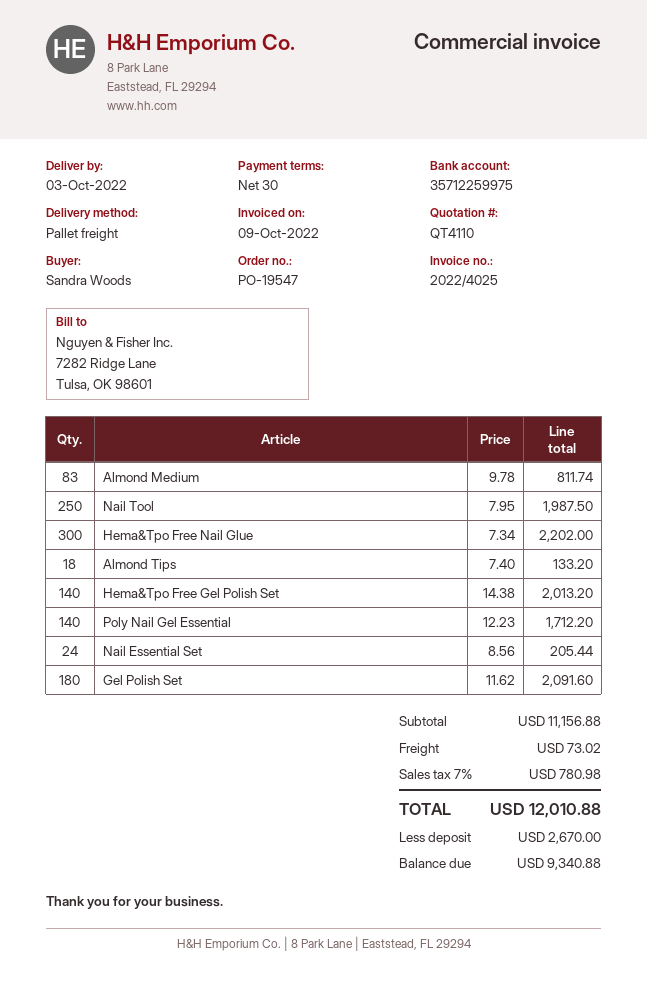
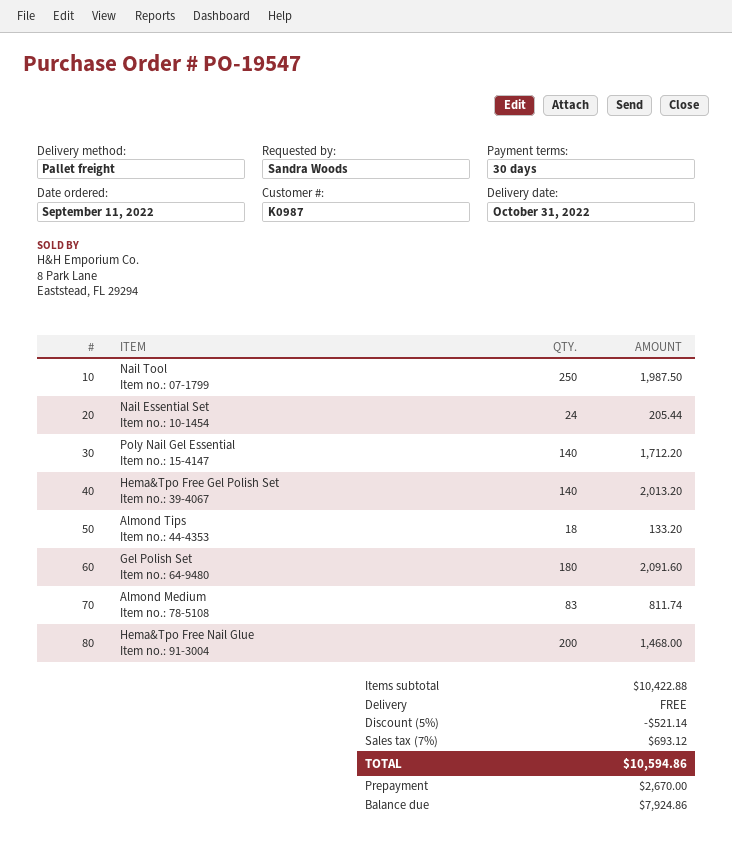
delivery date: 2022-10-03 -> 2022-10-31
Hema&Tpo Free Nail Glue: 300 for 2202.00 -> 200 for 1468.00
subtotal: 11156.88 -> 10422.88
discount: none -> 5% = 521.14
shipping: 73.02 -> 0.00
tax: 7% = 780.98 -> 7% = 693.12
total: 12010.88 -> 10594.86
balance: 9340.88 -> 7924.86

